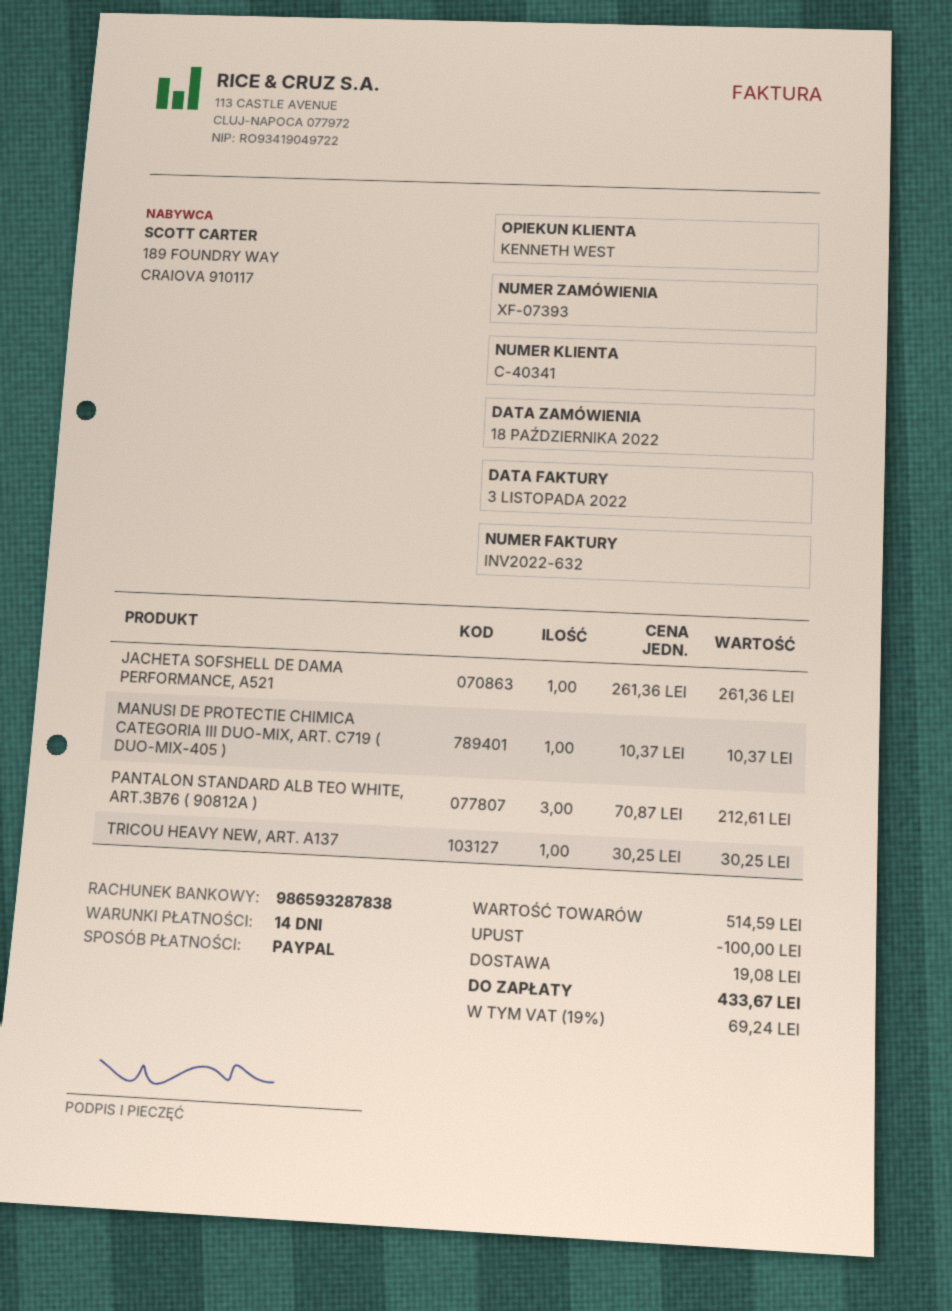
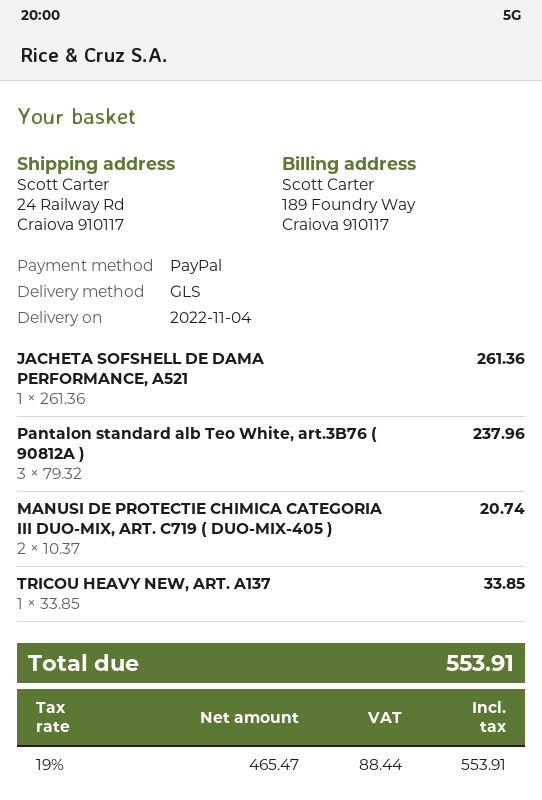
MANUSI DE PROTECTIE CHIMICA CATEGORIA III DUO-MIX, ART. C719 ( DUO-MIX-405 ): 1 x 10.37 = 10.37 -> 2 x 10.37 = 20.74
PANTALON STANDARD ALB TEO WHITE, ART.3B76 ( 90812A ): 3 x 70.87 = 212.61 -> 3 x 79.32 = 237.96
TRICOU HEAVY NEW, ART. A137: 1 x 30.25 = 30.25 -> 1 x 33.85 = 33.85
discount: 100.00 -> none
shipping: 19.08 -> none
tax: 19% = 69.24 -> 19% = 88.44
total: 433.67 -> 553.91

